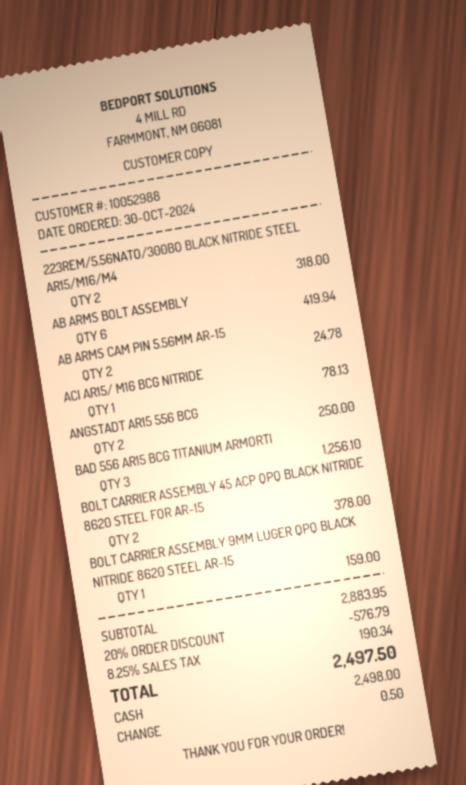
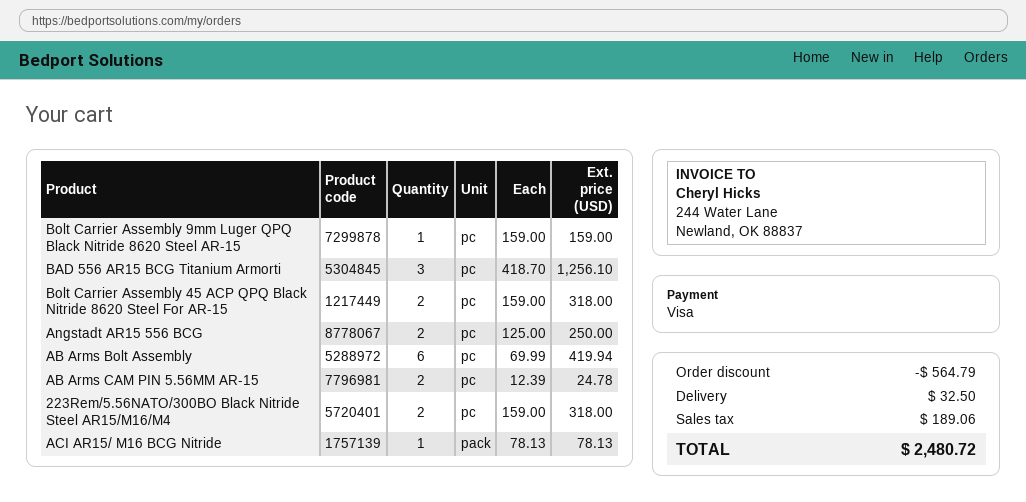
payment method: cash -> Visa
BOLT CARRIER ASSEMBLY 45 ACP QPQ BLACK NITRIDE 8620 STEEL FOR AR-15: 2 for 378.00 -> 2 for 318.00
discount: 576.79 -> 564.79
shipping: none -> 32.50
tax: 190.34 -> 189.06
total: 2497.50 -> 2480.72

